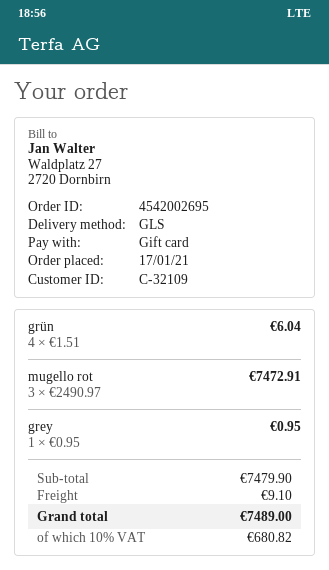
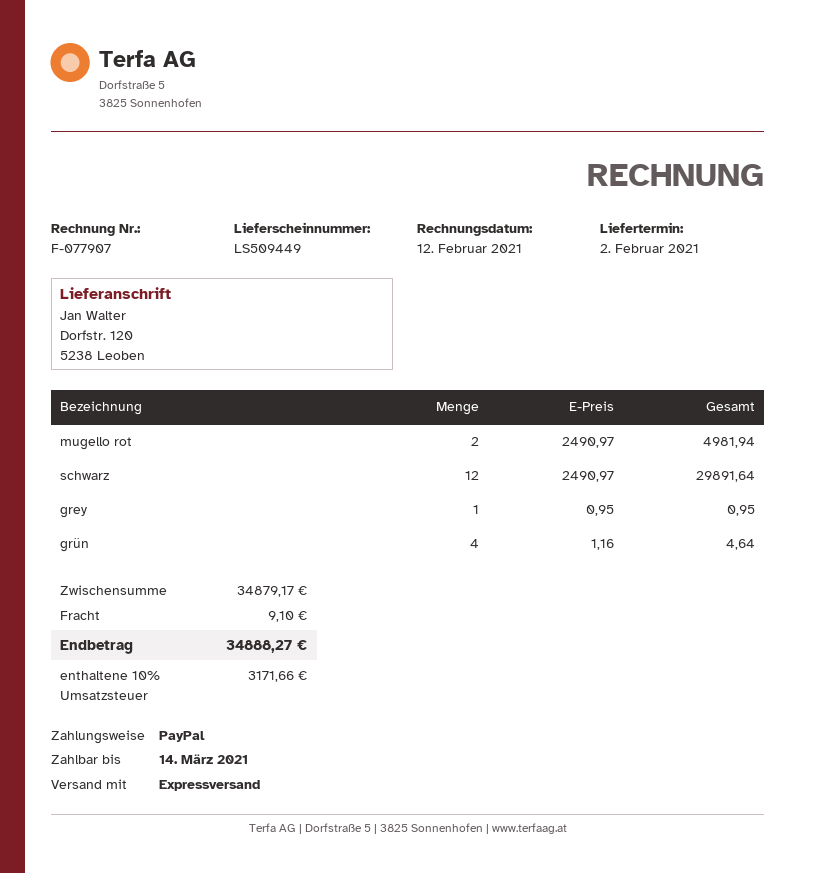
payment method: gift card -> PayPal
shipping method: GLS -> express
grün: 4 x 1.51 = 6.04 -> 4 x 1.16 = 4.64
mugello rot: 3 x 2490.97 = 7472.91 -> 2 x 2490.97 = 4981.94
schwarz: none -> 12 x 2490.97 = 29891.64
subtotal: 7479.90 -> 34879.17
tax: 10% = 680.82 -> 10% = 3171.66
total: 7489.00 -> 34888.27

